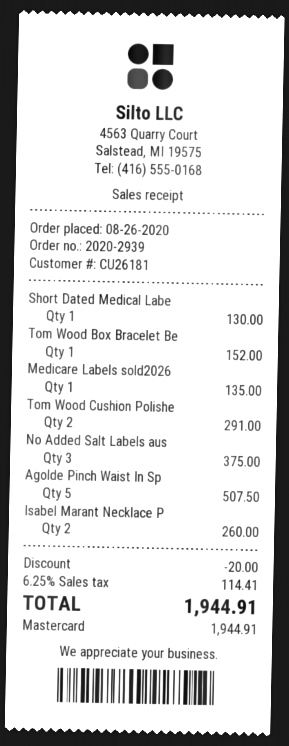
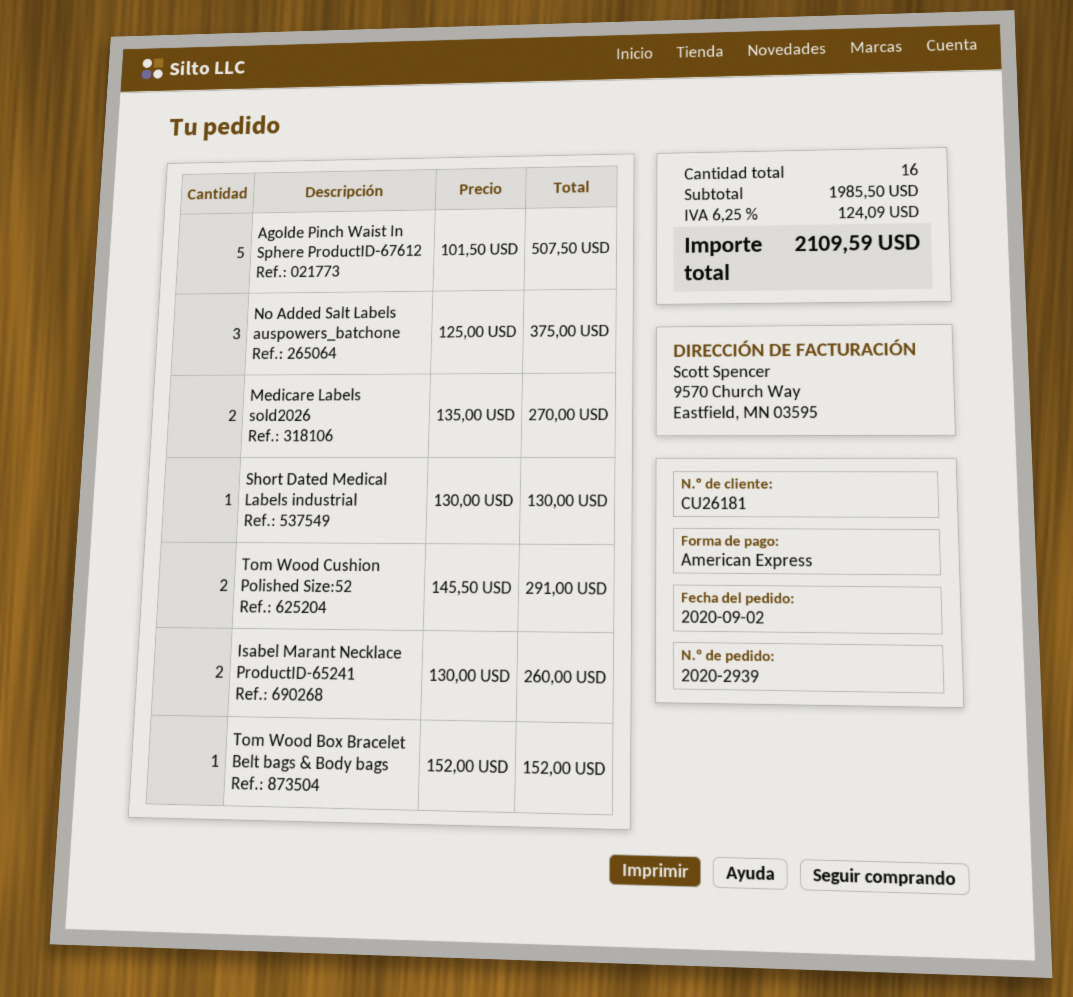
order date: 2020-08-26 -> 2020-09-02
payment method: Mastercard -> American Express
Medicare Labels sold2026: 1 for 135.00 -> 2 for 270.00
discount: 20.00 -> none
tax: 6.25% = 114.41 -> 6.25% = 124.09
total: 1944.91 -> 2109.59

